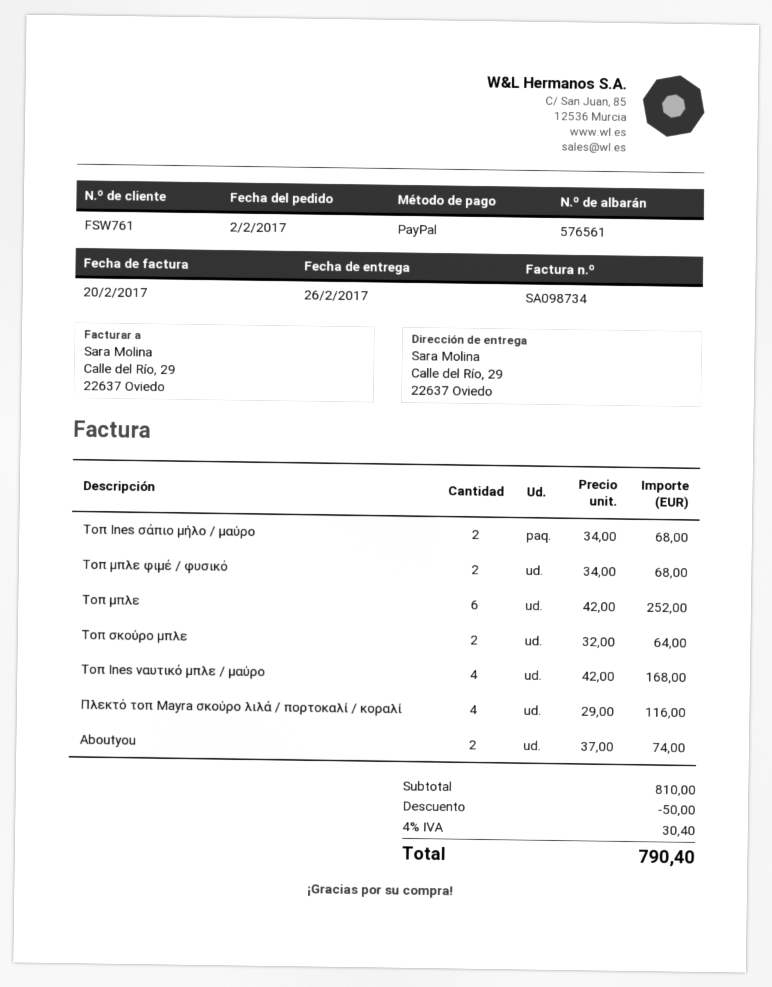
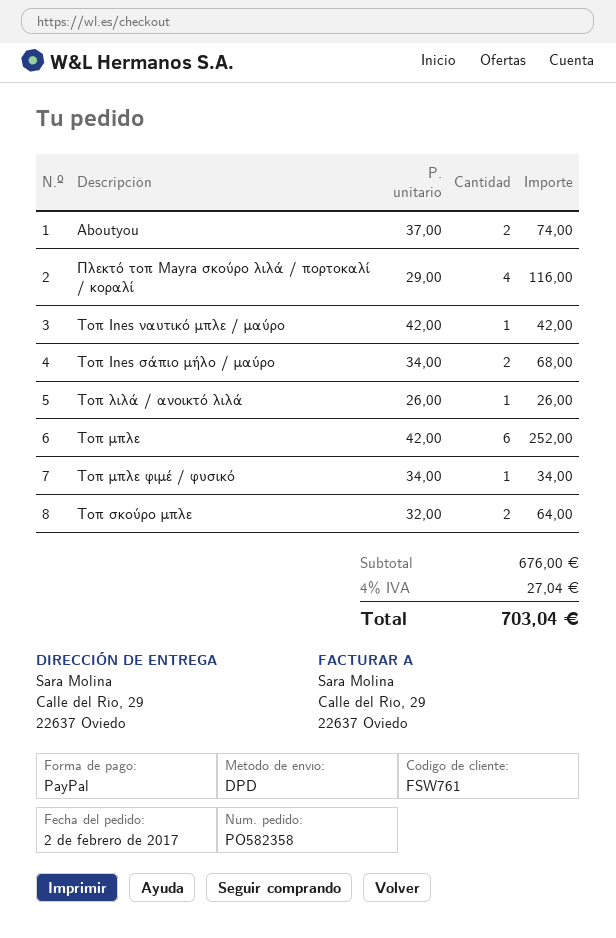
Τοπ μπλε φιμέ / φυσικό: 2 x 34.00 = 68.00 -> 1 x 34.00 = 34.00
Τοπ Ines ναυτικό μπλε / μαύρο: 4 x 42.00 = 168.00 -> 1 x 42.00 = 42.00
Τοπ λιλά / ανοικτό λιλά: none -> 1 x 26.00 = 26.00
subtotal: 810.00 -> 676.00
discount: 50.00 -> none
tax: 4% = 30.40 -> 4% = 27.04
total: 790.40 -> 703.04

